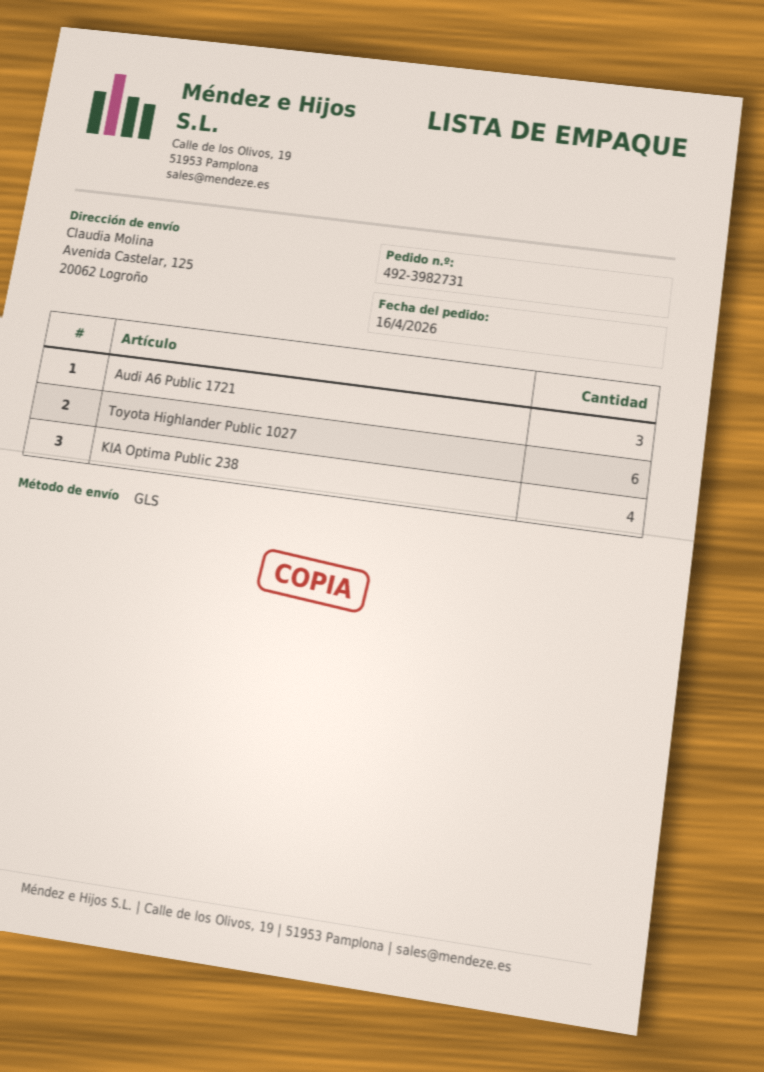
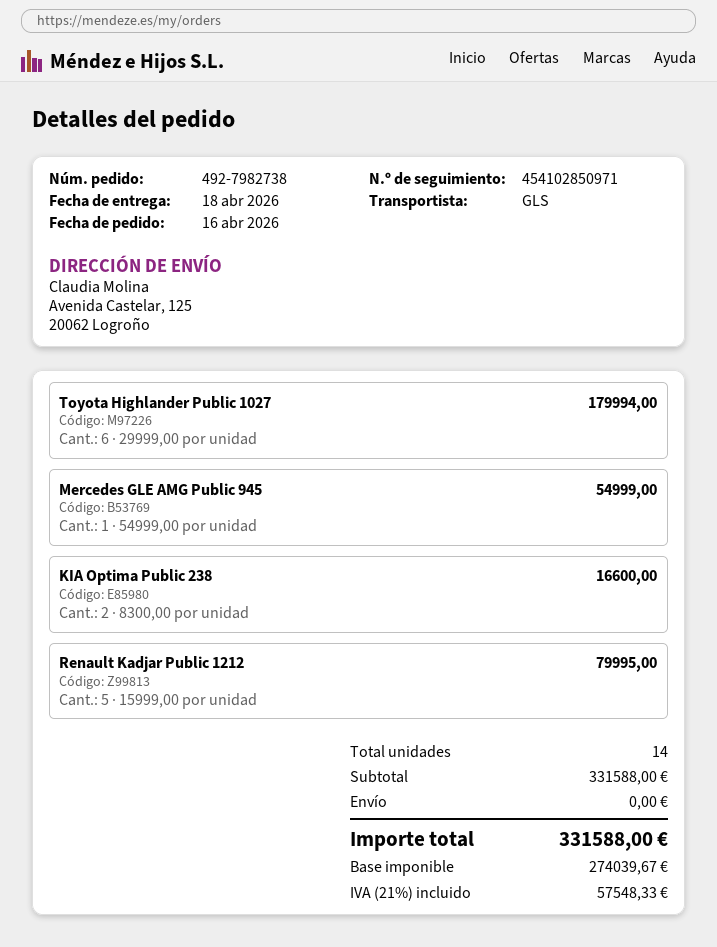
order number: 492-3982731 -> 492-7982738
Audi A6 Public 1721: 3 -> none
KIA Optima Public 238: 4 -> 2
Mercedes GLE AMG Public 945: none -> 1
Renault Kadjar Public 1212: none -> 5

